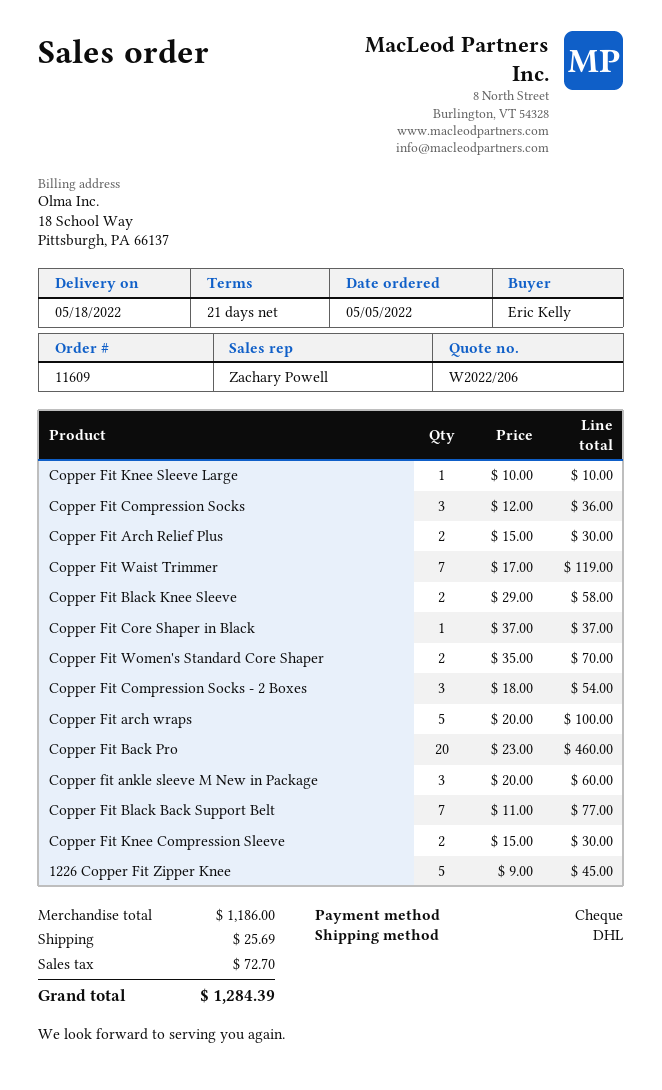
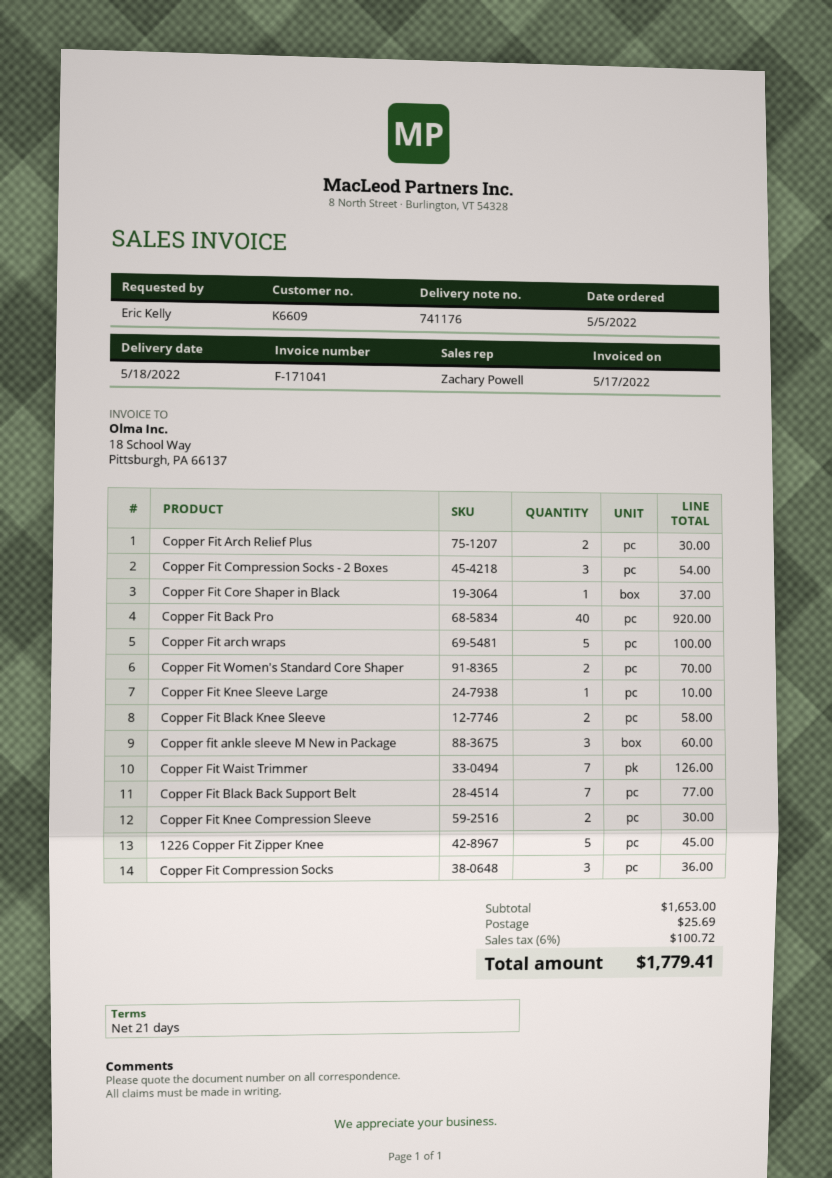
Copper Fit Waist Trimmer: 7 for 119.00 -> 7 for 126.00
Copper Fit Back Pro: 20 for 460.00 -> 40 for 920.00
subtotal: 1186.00 -> 1653.00
tax: 72.70 -> 100.72
total: 1284.39 -> 1779.41

